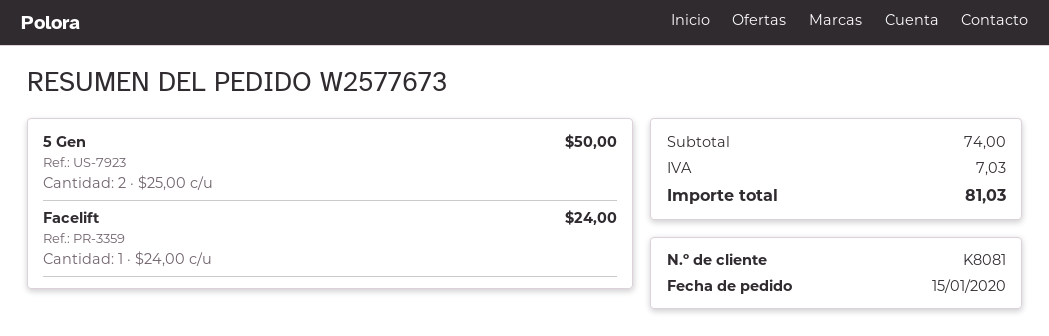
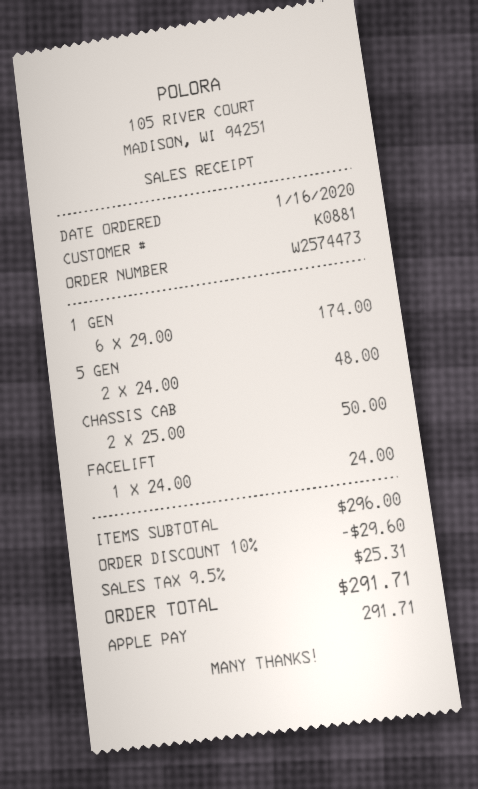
order number: W2577673 -> W2574473
order date: 2020-01-15 -> 2020-01-16
customer number: K8081 -> K0881
5 Gen: 2 x 25.00 = 50.00 -> 2 x 24.00 = 48.00
1 GEN: none -> 6 x 29.00 = 174.00
CHASSIS CAB: none -> 2 x 25.00 = 50.00
subtotal: 74.00 -> 296.00
discount: none -> 10% = 29.60
tax: 7.03 -> 25.31
total: 81.03 -> 291.71

